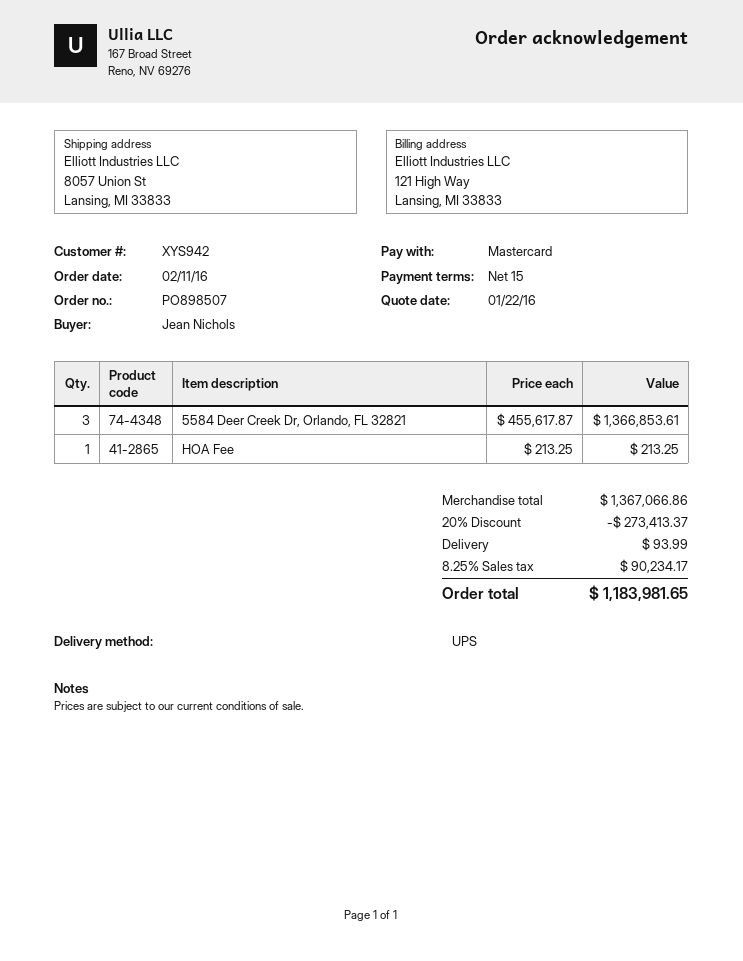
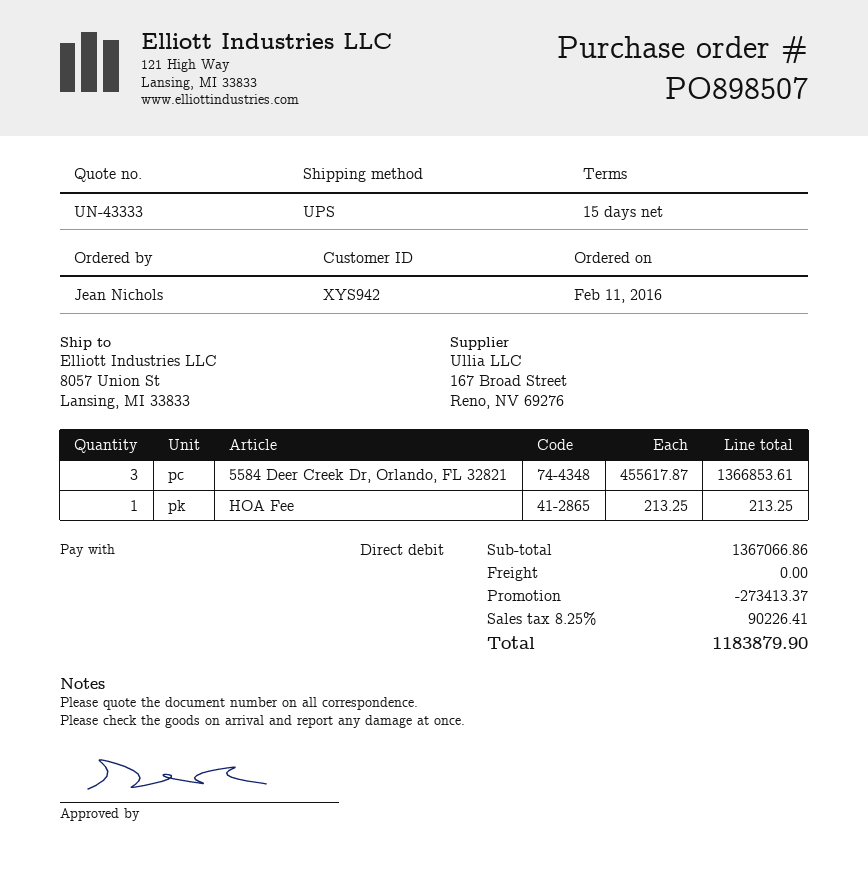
payment method: Mastercard -> direct debit
shipping: 93.99 -> 0.00
tax: 8.25% = 90234.17 -> 8.25% = 90226.41
total: 1183981.65 -> 1183879.90

